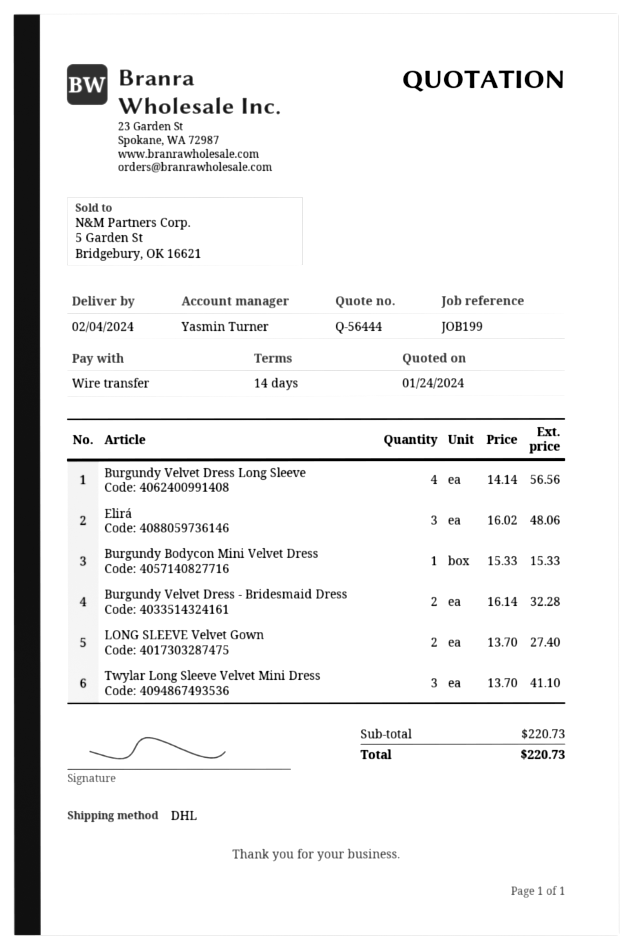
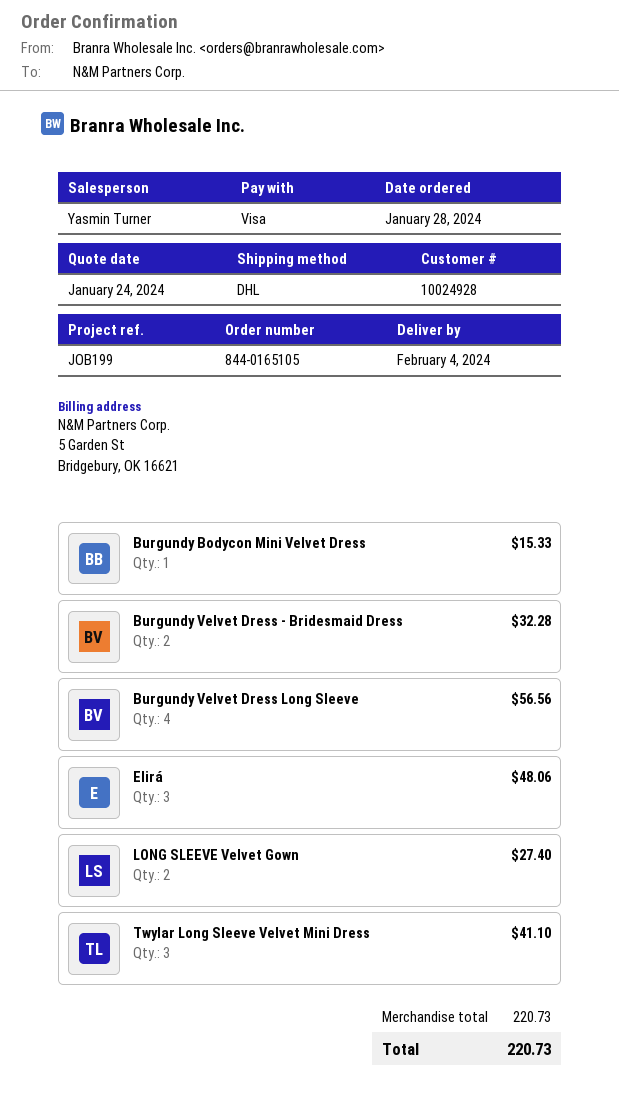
payment method: bank transfer -> Visa

